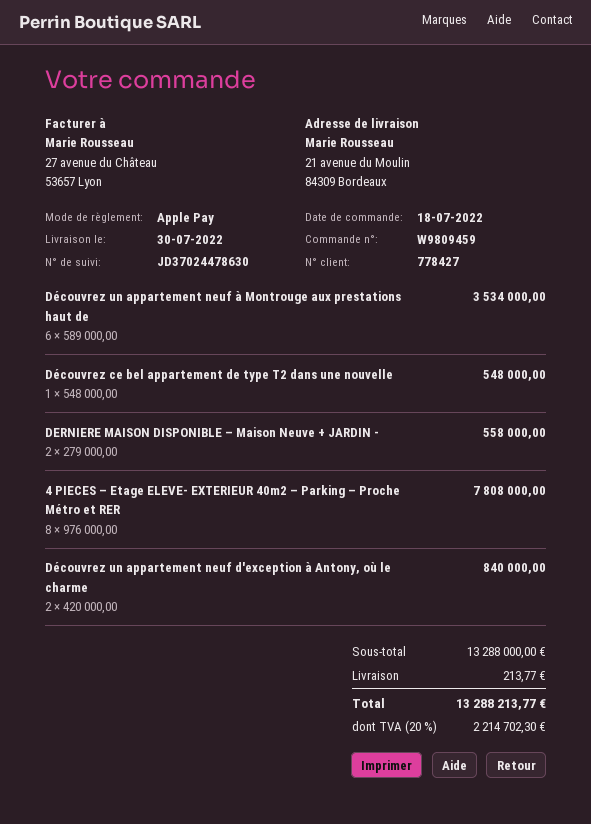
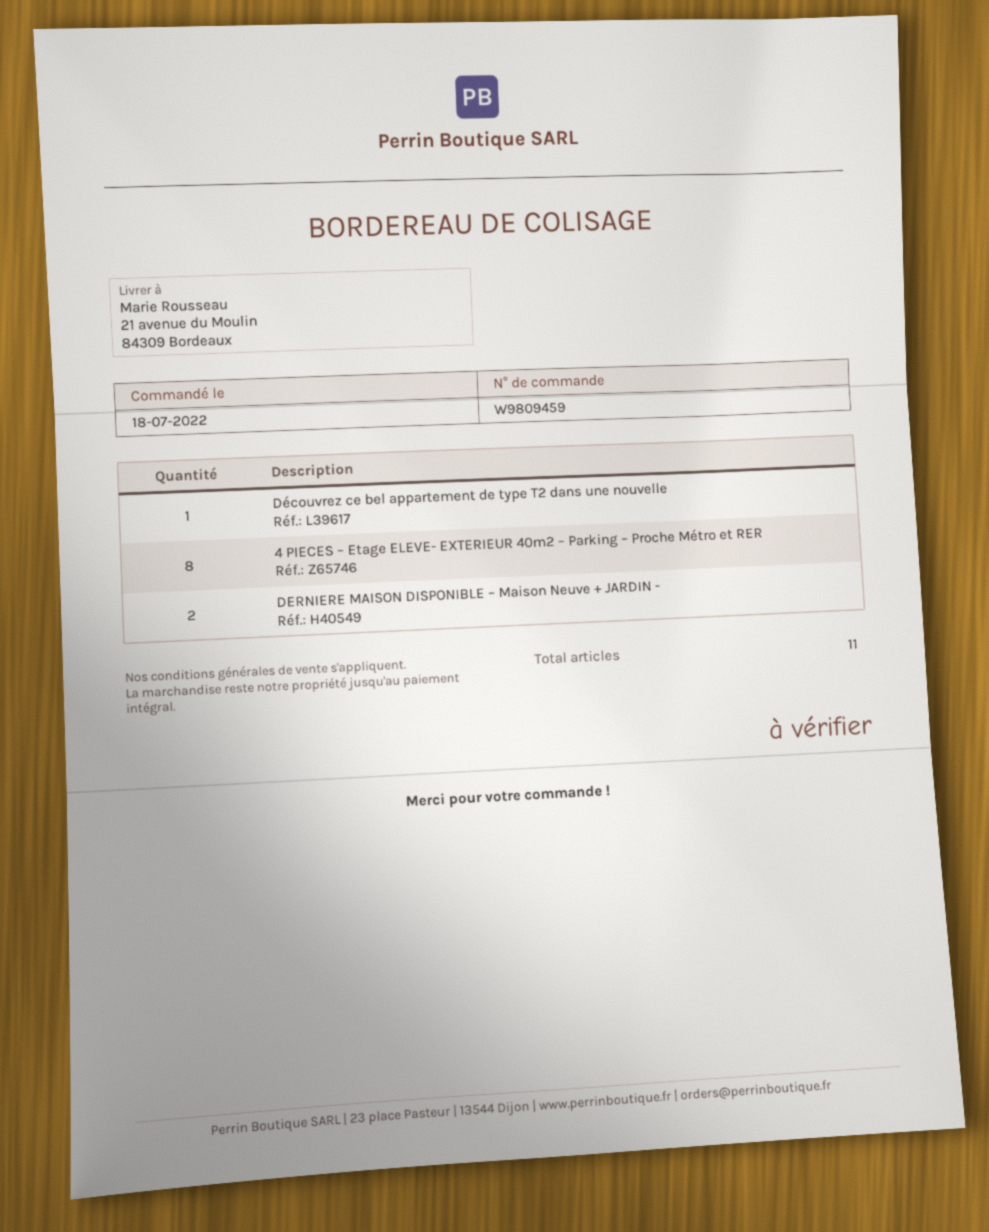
Découvrez un appartement neuf à Montrouge aux prestations haut de: 6 -> none
Découvrez un appartement neuf d'exception à Antony, où le charme: 2 -> none

